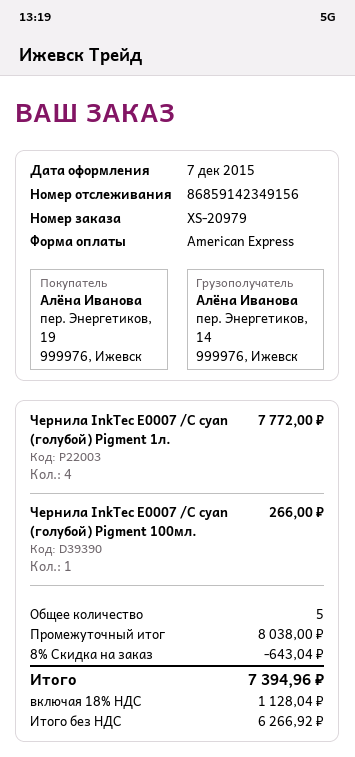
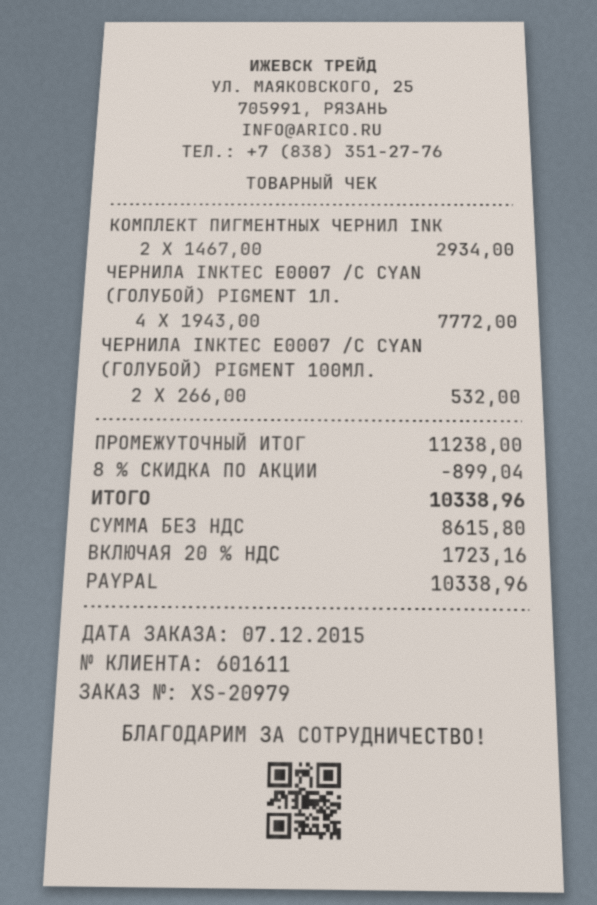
payment method: American Express -> PayPal
Чернила InkTec E0007 /C cyan (голубой) Pigment 100мл.: 1 for 266.00 -> 2 for 532.00
КОМПЛЕКТ ПИГМЕНТНЫХ ЧЕРНИЛ INK: none -> 2 for 2934.00
subtotal: 8038.00 -> 11238.00
discount: 8% = 643.04 -> 8% = 899.04
net: 6266.92 -> 8615.80
tax: 18% = 1128.04 -> 20% = 1723.16
total: 7394.96 -> 10338.96

